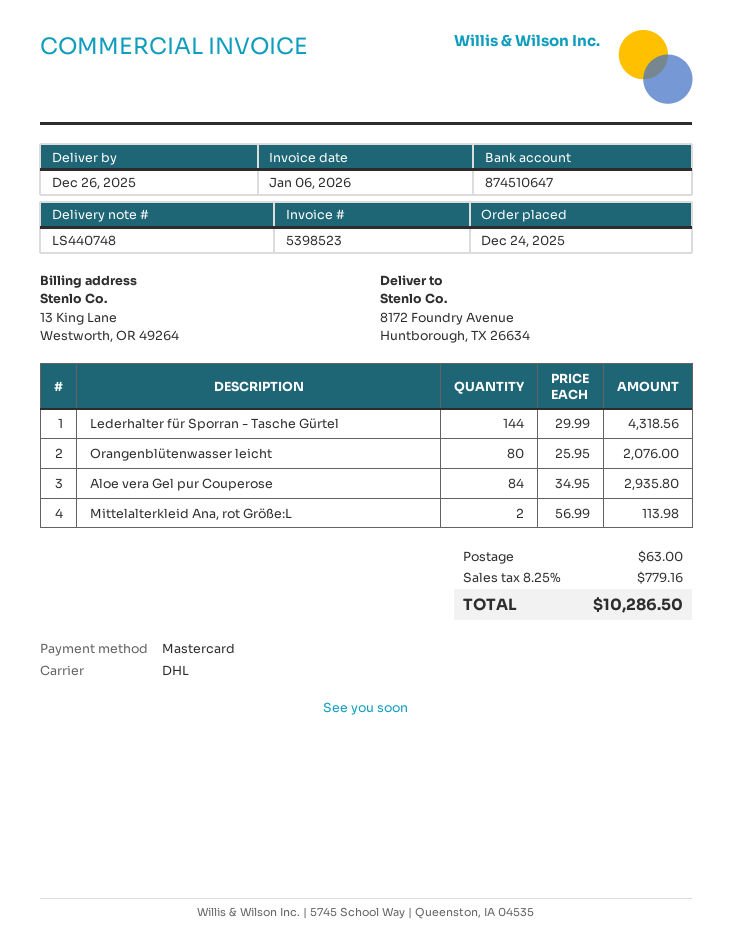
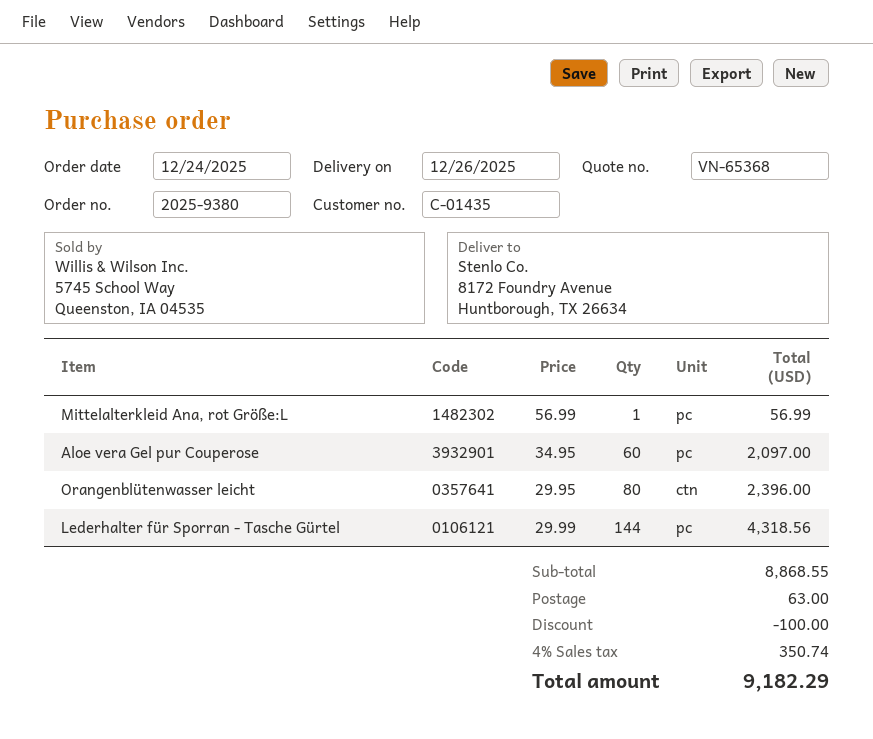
Orangenblütenwasser leicht: 80 x 25.95 = 2076.00 -> 80 x 29.95 = 2396.00
Aloe vera Gel pur Couperose: 84 x 34.95 = 2935.80 -> 60 x 34.95 = 2097.00
Mittelalterkleid Ana, rot Größe:L: 2 x 56.99 = 113.98 -> 1 x 56.99 = 56.99
discount: none -> 100.00
tax: 8.25% = 779.16 -> 4% = 350.74
total: 10286.50 -> 9182.29

